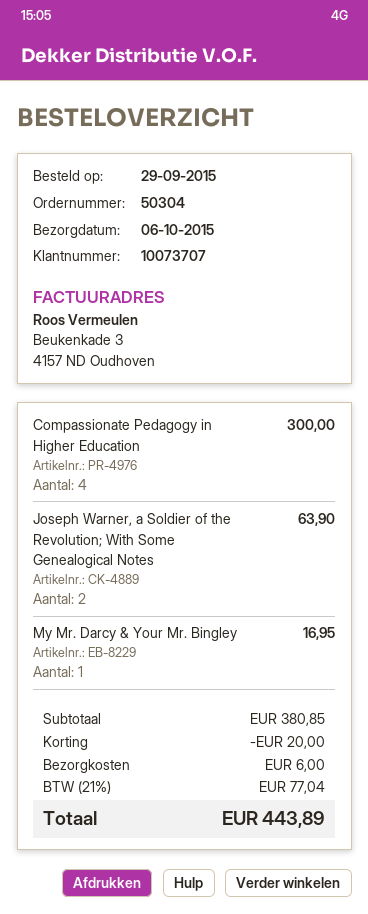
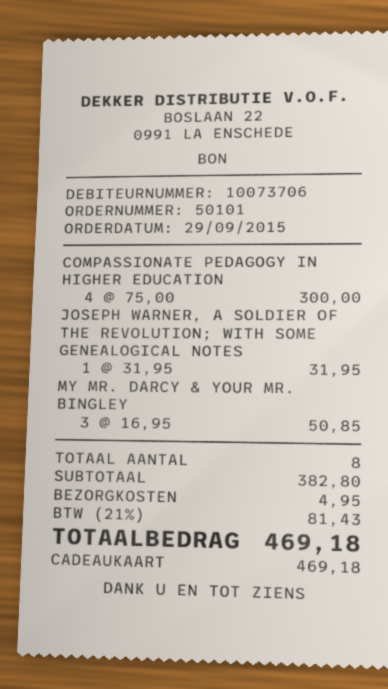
order number: 50304 -> 50101
customer number: 10073707 -> 10073706
Joseph Warner, a Soldier of the Revolution; With Some Genealogical Notes: 2 for 63.90 -> 1 for 31.95
My Mr. Darcy & Your Mr. Bingley: 1 for 16.95 -> 3 for 50.85
subtotal: 380.85 -> 382.80
discount: 20.00 -> none
shipping: 6.00 -> 4.95
tax: 21% = 77.04 -> 21% = 81.43
total: 443.89 -> 469.18

